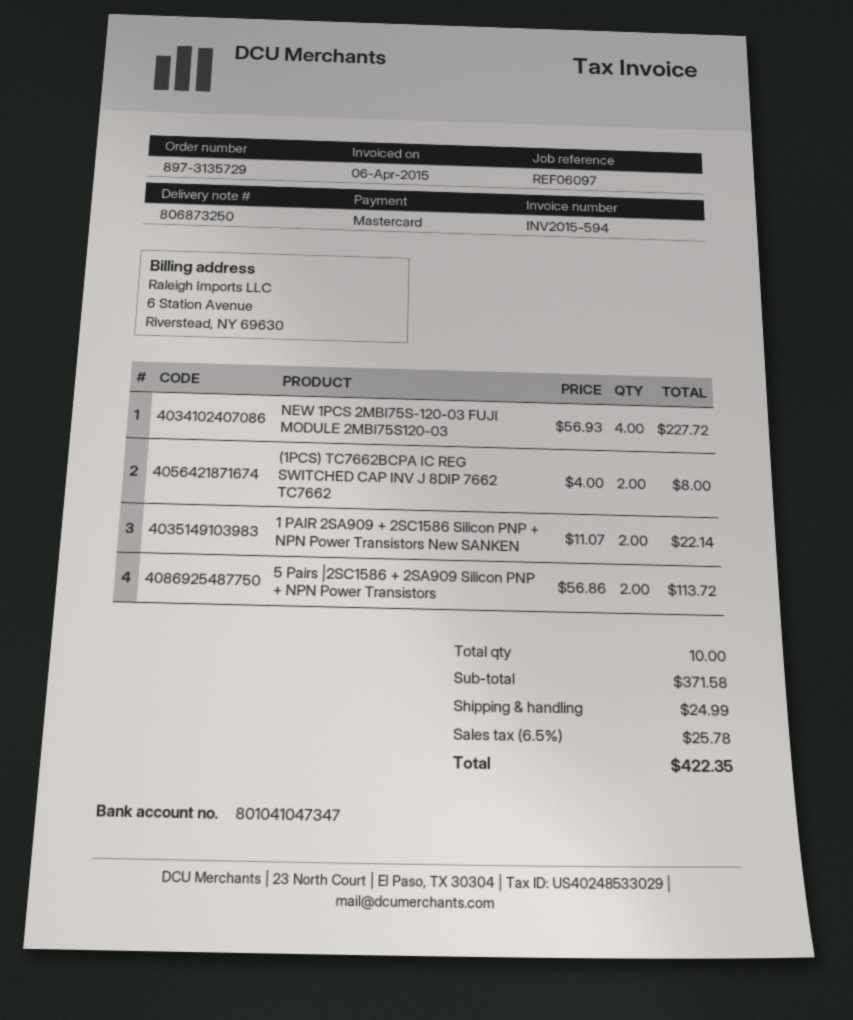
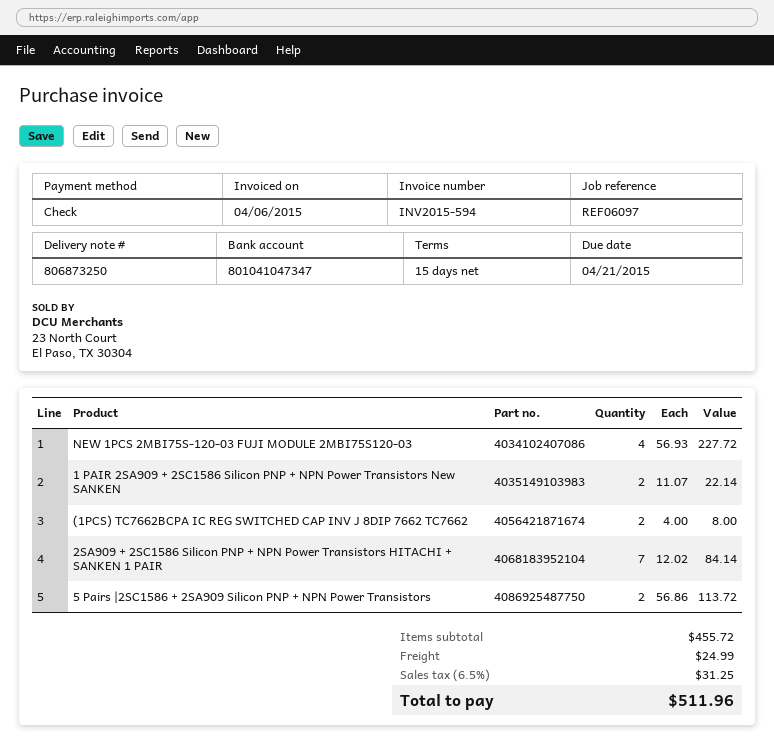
payment method: Mastercard -> cheque
2SA909 + 2SC1586 Silicon PNP + NPN Power Transistors HITACHI + SANKEN 1 PAIR: none -> 7 x 12.02 = 84.14
subtotal: 371.58 -> 455.72
tax: 6.5% = 25.78 -> 6.5% = 31.25
total: 422.35 -> 511.96

